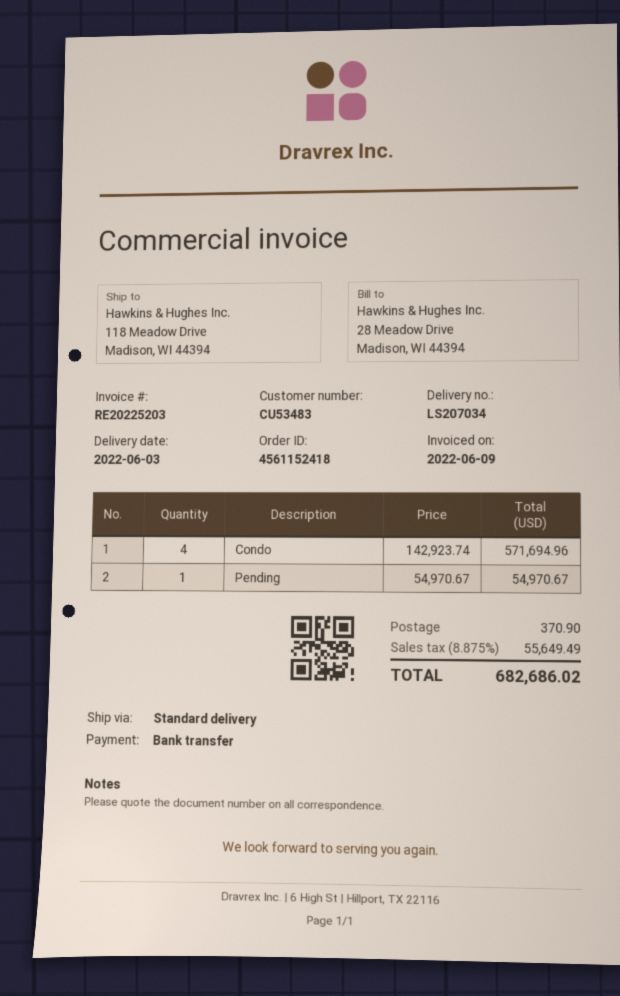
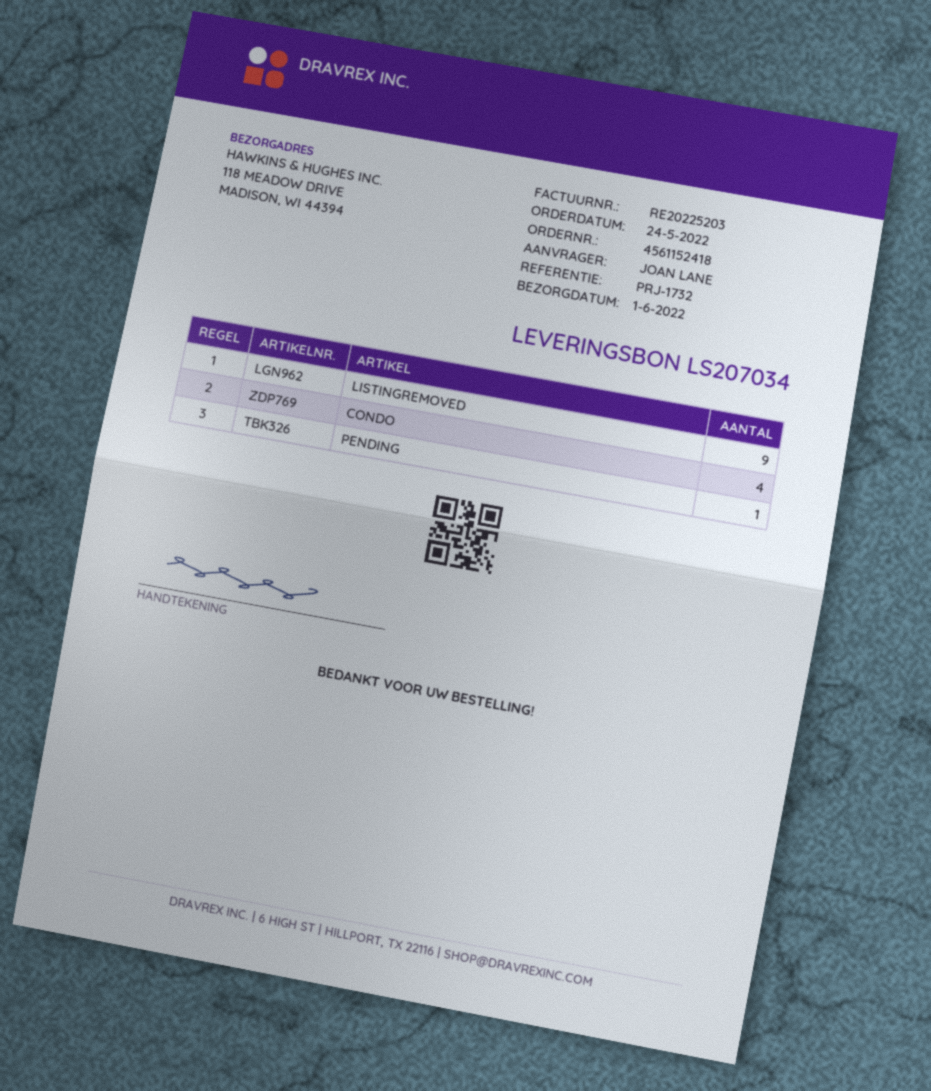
delivery date: 2022-06-03 -> 2022-06-01
LISTINGREMOVED: none -> 9

